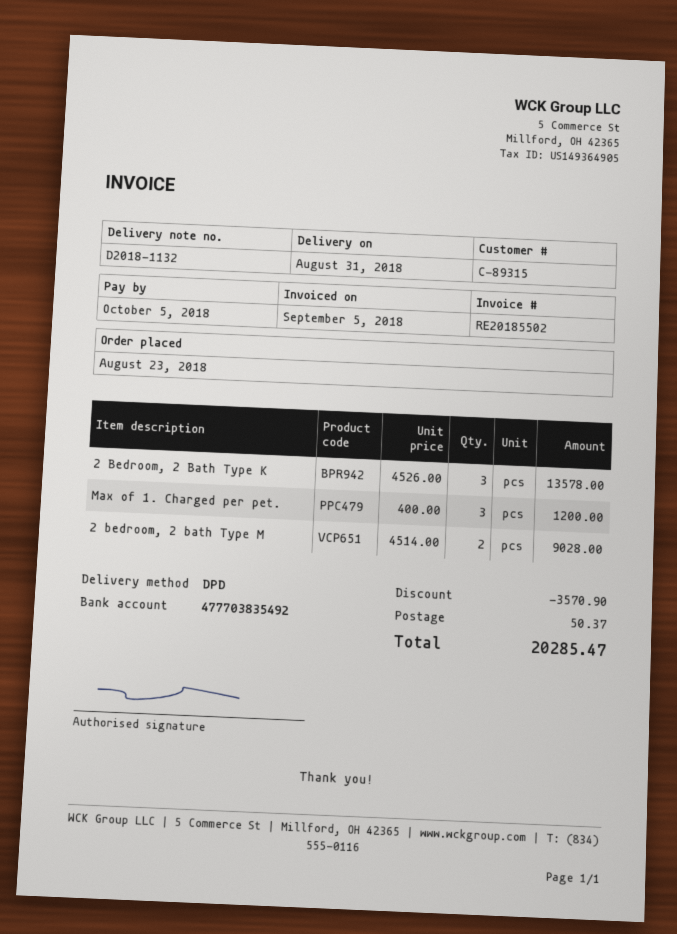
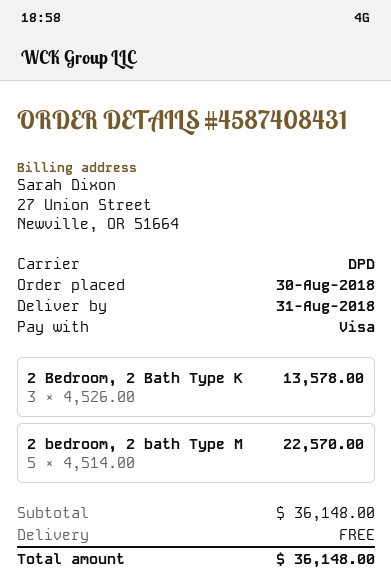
order date: 2018-08-23 -> 2018-08-30
Max of 1. Charged per pet.: 3 x 400.00 = 1200.00 -> none
2 bedroom, 2 bath Type M: 2 x 4514.00 = 9028.00 -> 5 x 4514.00 = 22570.00
discount: 3570.90 -> none
shipping: 50.37 -> 0.00
total: 20285.47 -> 36148.00

